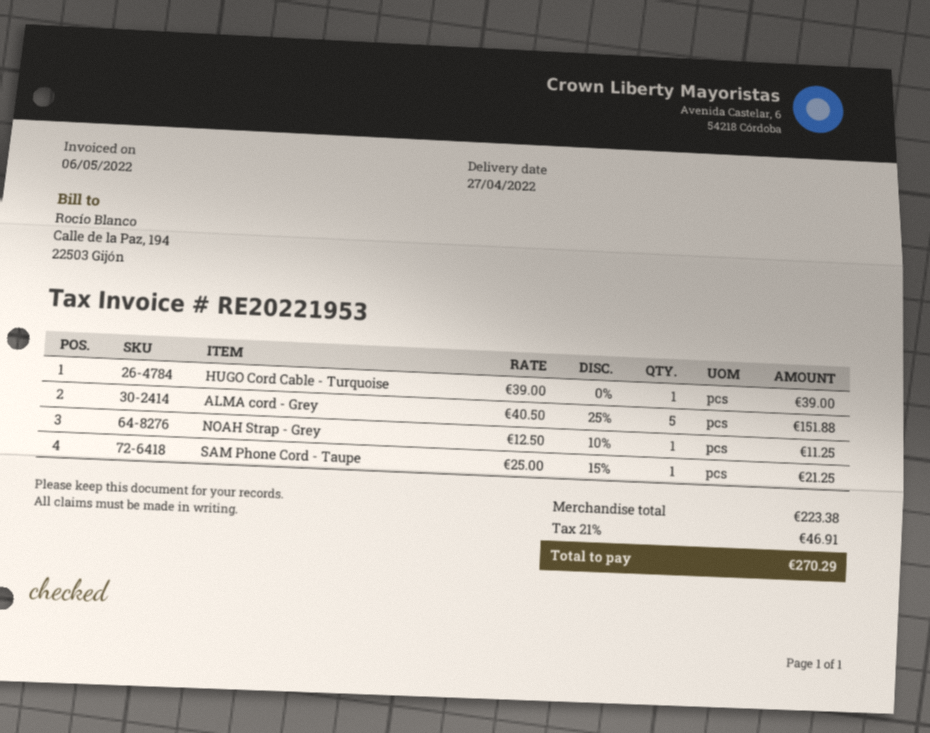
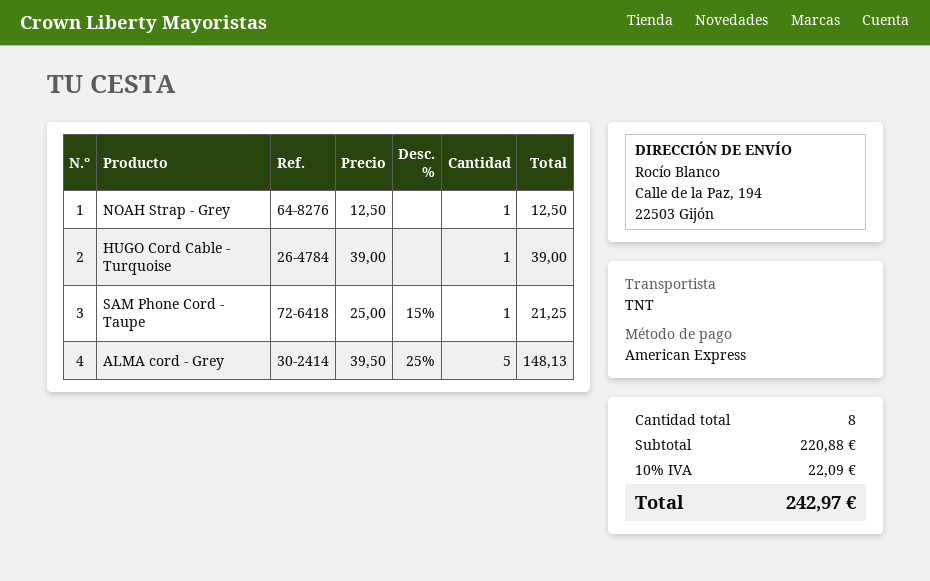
ALMA cord - Grey: 5 x 40.50 - 25% = 151.88 -> 5 x 39.50 - 25% = 148.13
NOAH Strap - Grey: 1 x 12.50 - 10% = 11.25 -> 1 x 12.50 = 12.50
subtotal: 223.38 -> 220.88
tax: 21% = 46.91 -> 10% = 22.09
total: 270.29 -> 242.97

